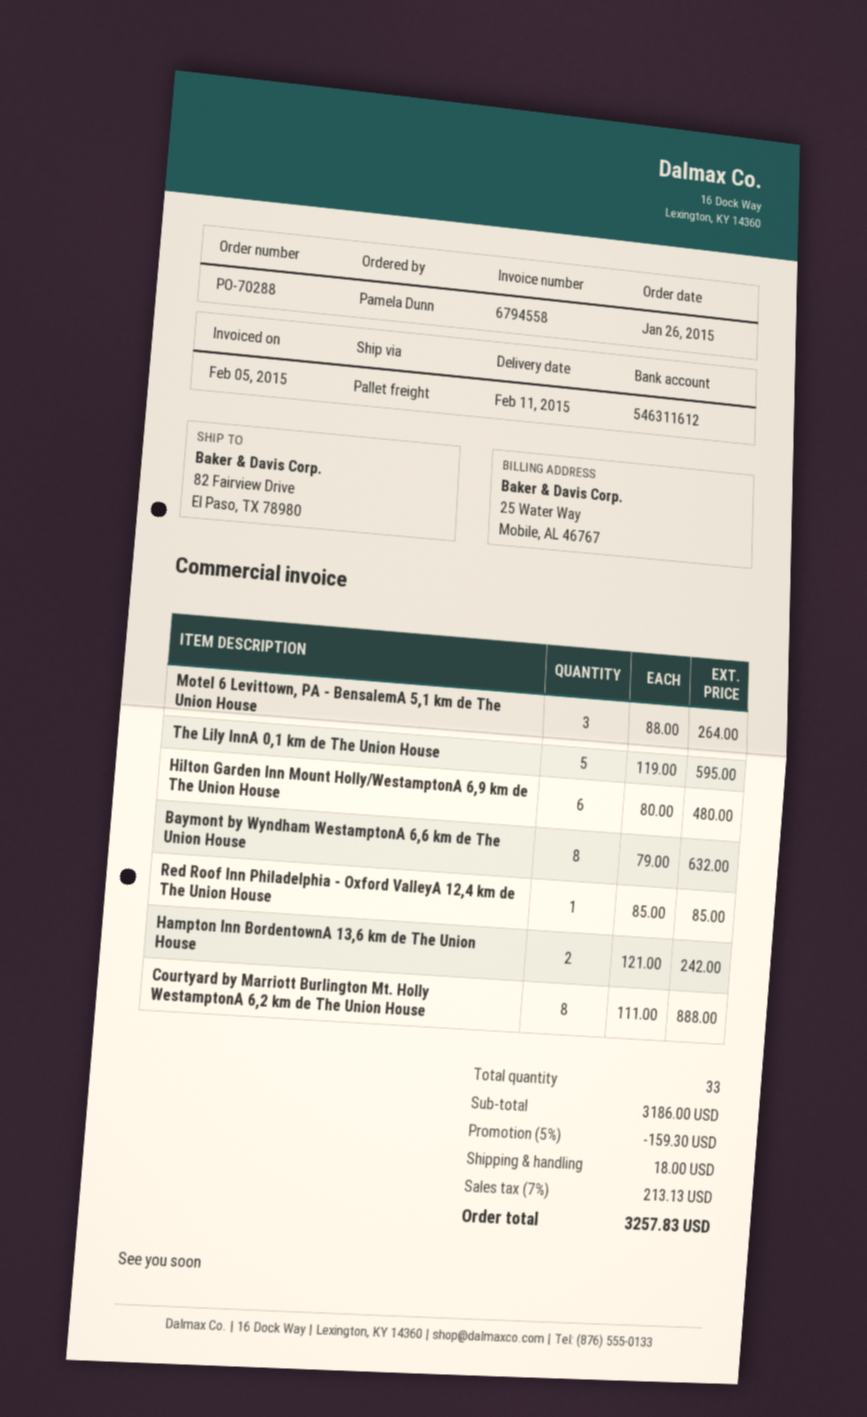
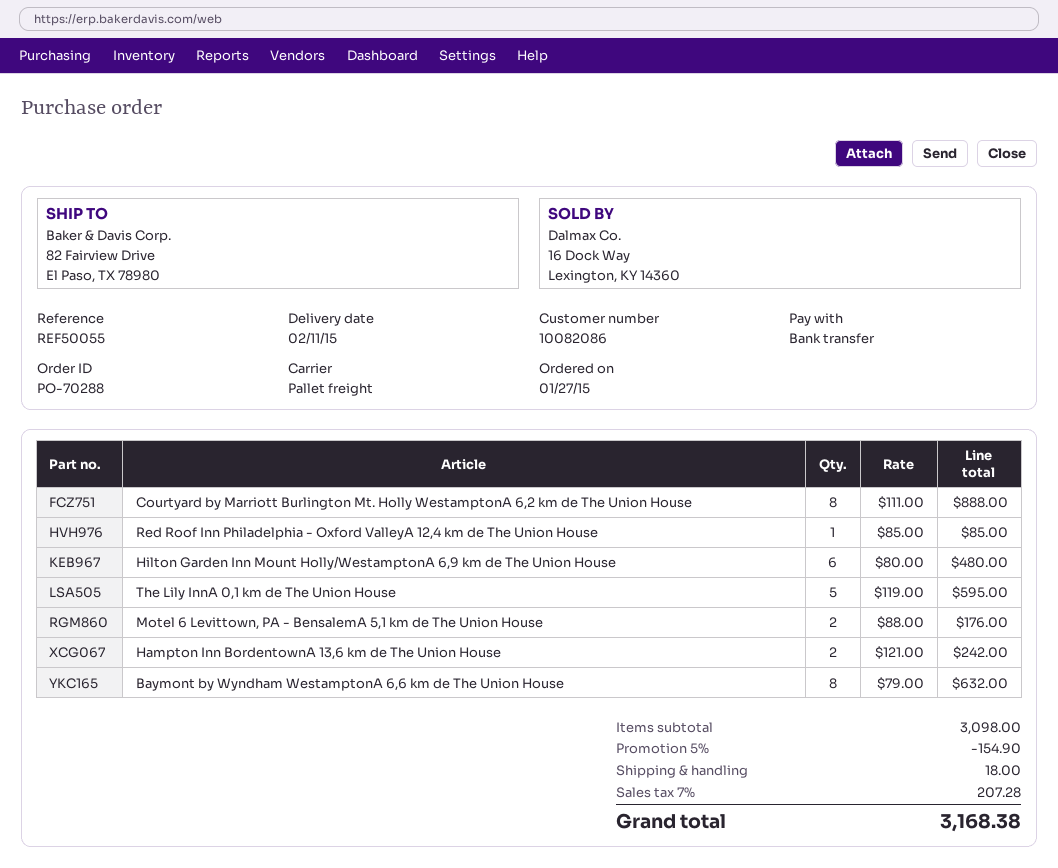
order date: 2015-01-26 -> 2015-01-27
Motel 6 Levittown, PA - BensalemA 5,1 km de The Union House: 3 x 88.00 = 264.00 -> 2 x 88.00 = 176.00
subtotal: 3186.00 -> 3098.00
discount: 5% = 159.30 -> 5% = 154.90
tax: 7% = 213.13 -> 7% = 207.28
total: 3257.83 -> 3168.38

